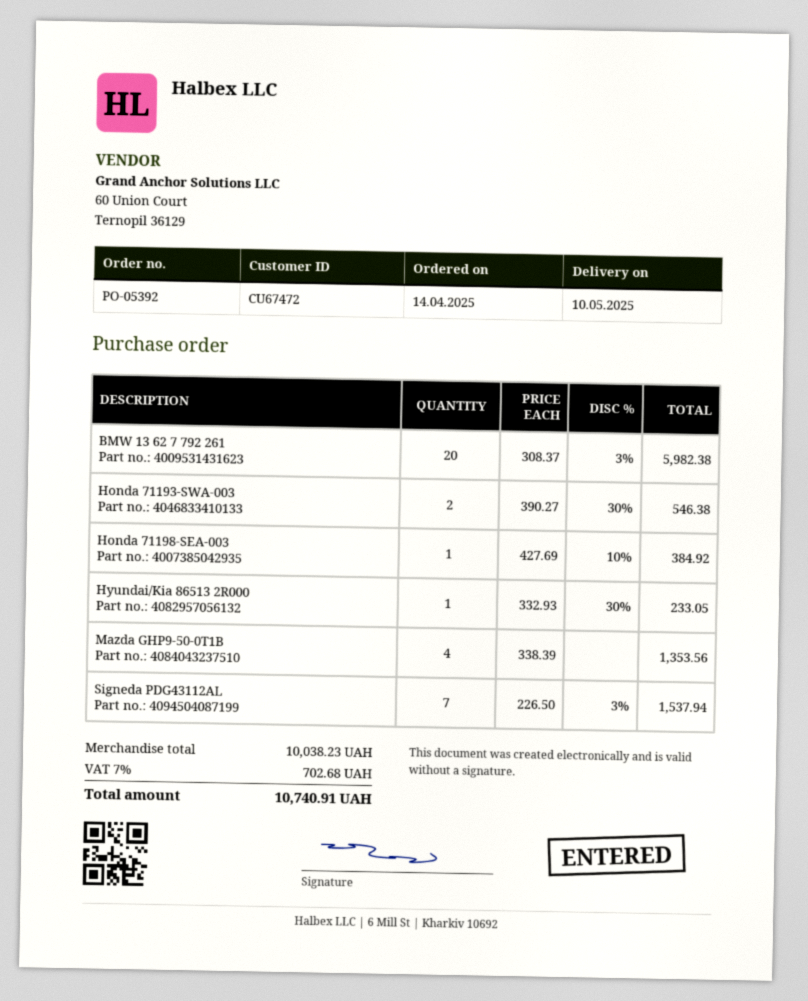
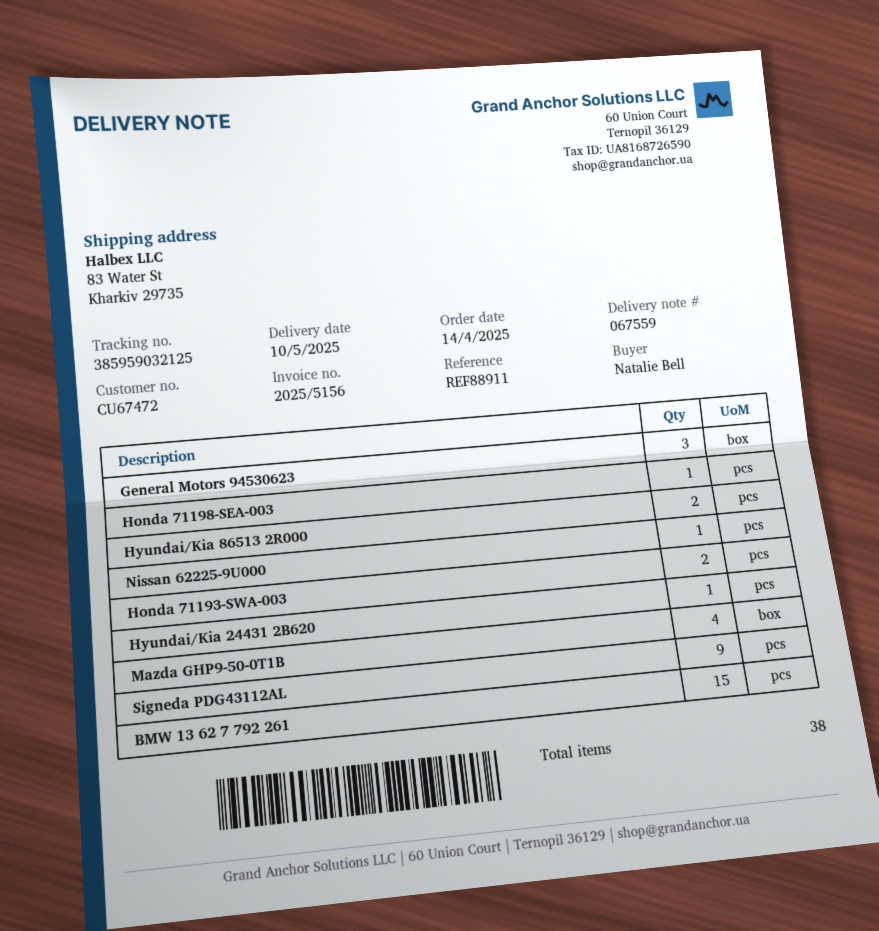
BMW 13 62 7 792 261: 20 -> 15
Hyundai/Kia 86513 2R000: 1 -> 2
Signeda PDG43112AL: 7 -> 9
General Motors 94530623: none -> 3
Nissan 62225-9U000: none -> 1
Hyundai/Kia 24431 2B620: none -> 1

